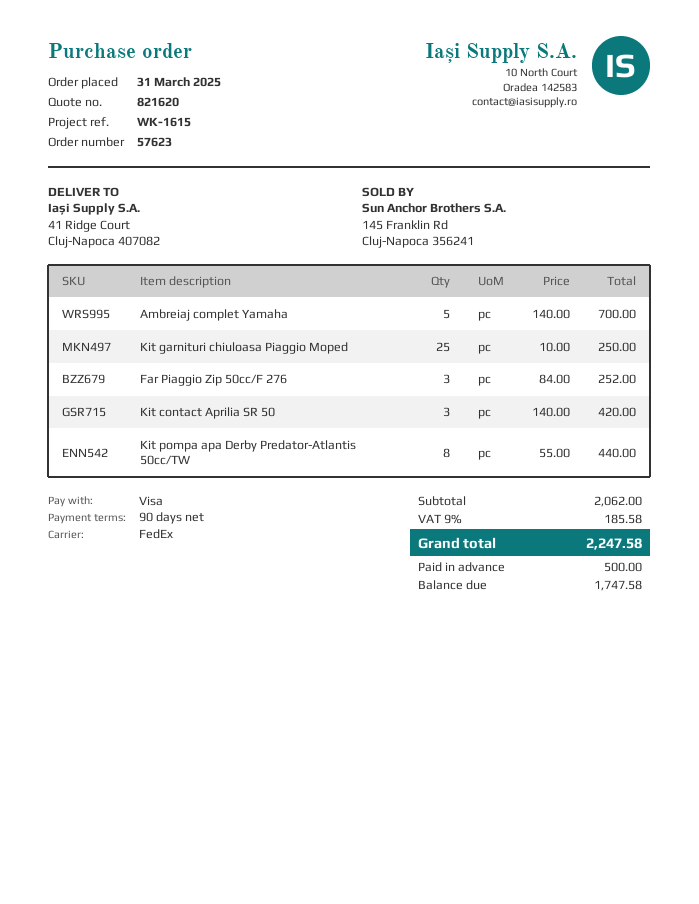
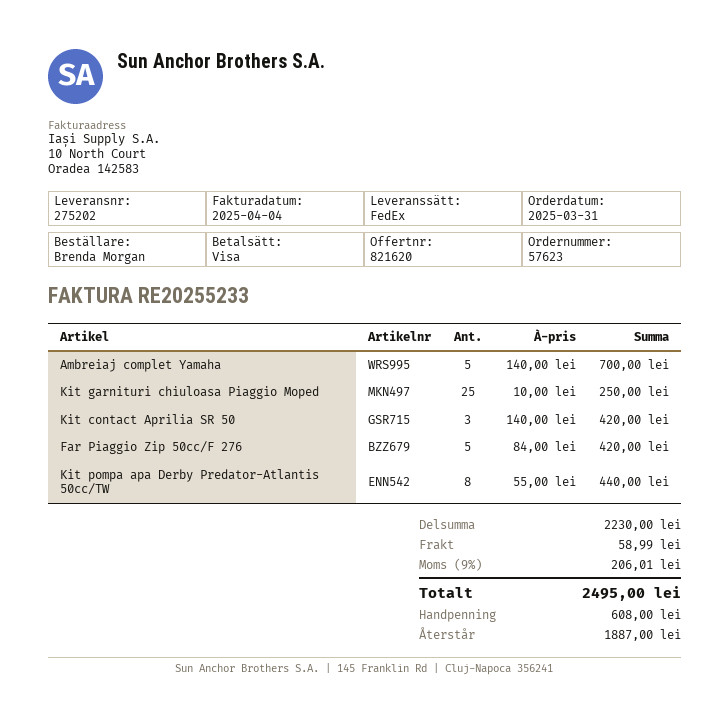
Far Piaggio Zip 50cc/F 276: 3 x 84.00 = 252.00 -> 5 x 84.00 = 420.00
subtotal: 2062.00 -> 2230.00
shipping: none -> 58.99
tax: 9% = 185.58 -> 9% = 206.01
total: 2247.58 -> 2495.00
deposit: 500.00 -> 608.00
balance: 1747.58 -> 1887.00

